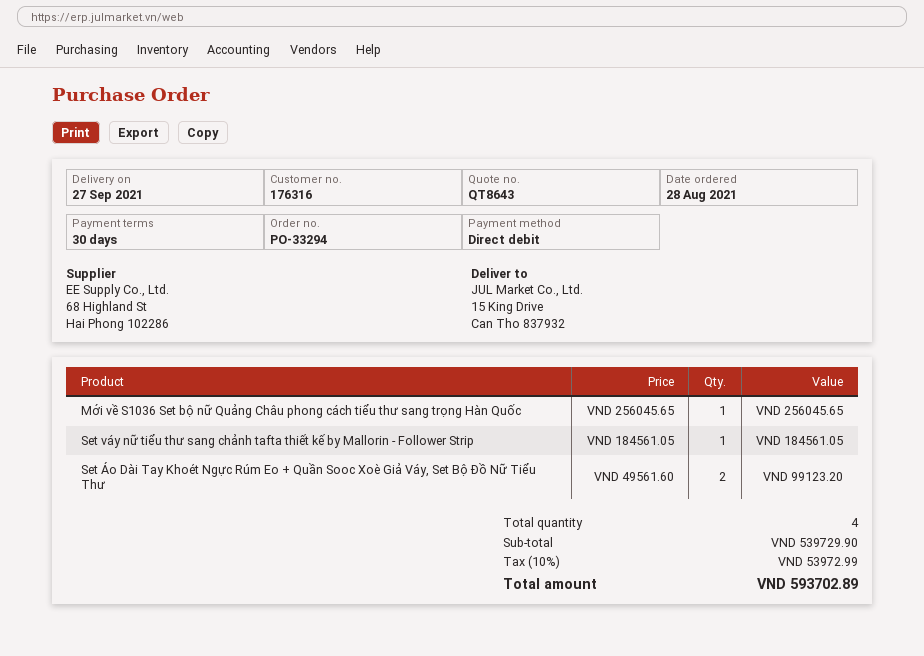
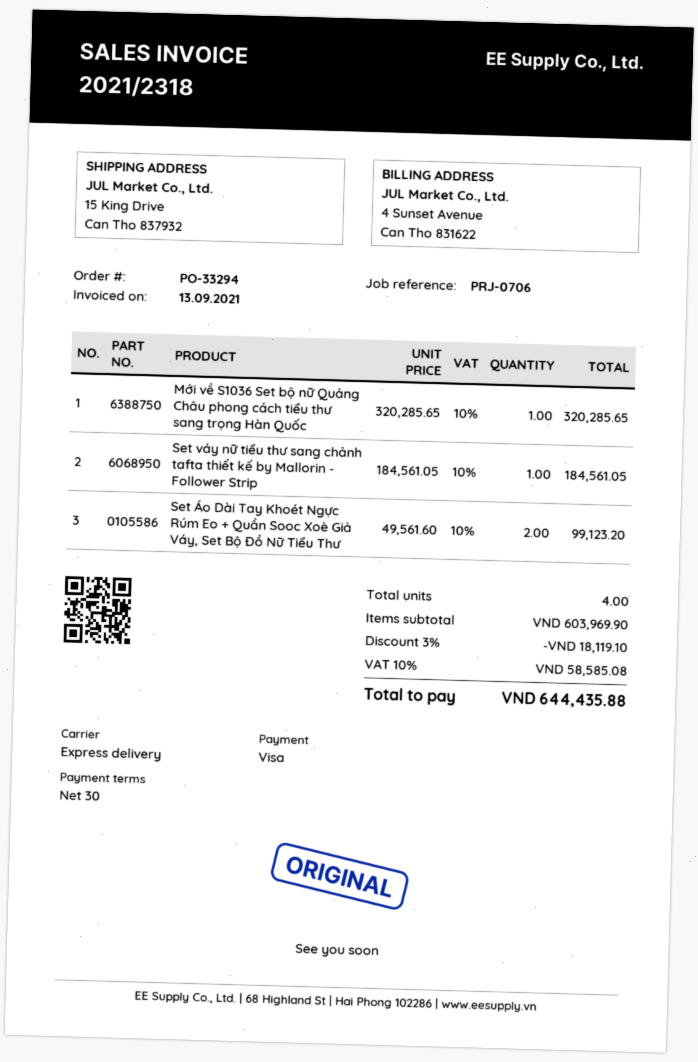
payment method: direct debit -> Visa
Mới về S1036 Set bộ nữ Quảng Châu phong cách tiểu thư sang trọng Hàn Quốc: 1 x 256045.65 = 256045.65 -> 1 x 320285.65 = 320285.65
subtotal: 539729.90 -> 603969.90
discount: none -> 3% = 18119.10
tax: 10% = 53972.99 -> 10% = 58585.08
total: 593702.89 -> 644435.88

